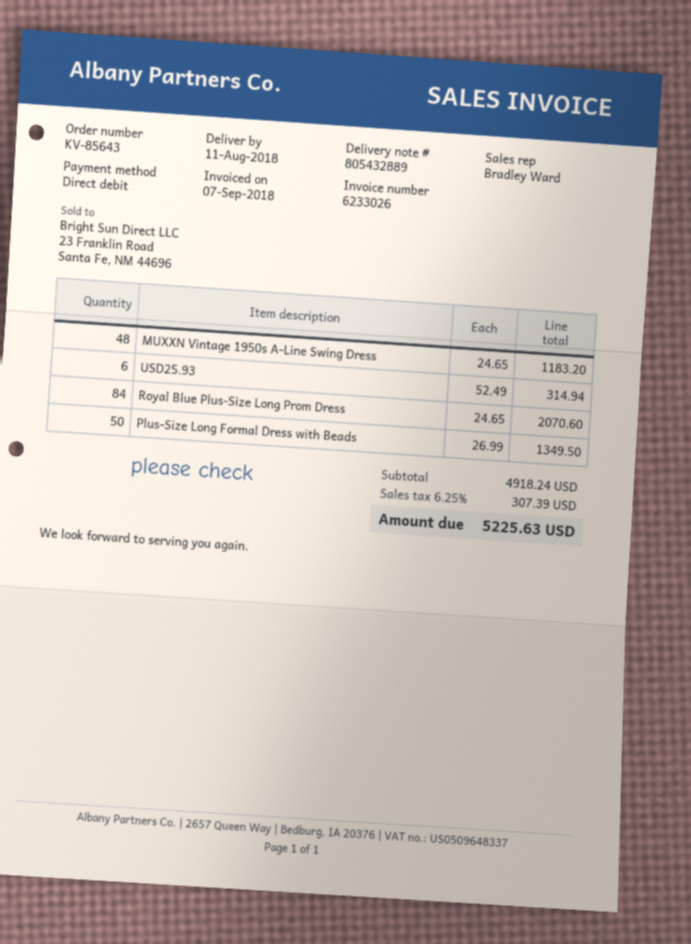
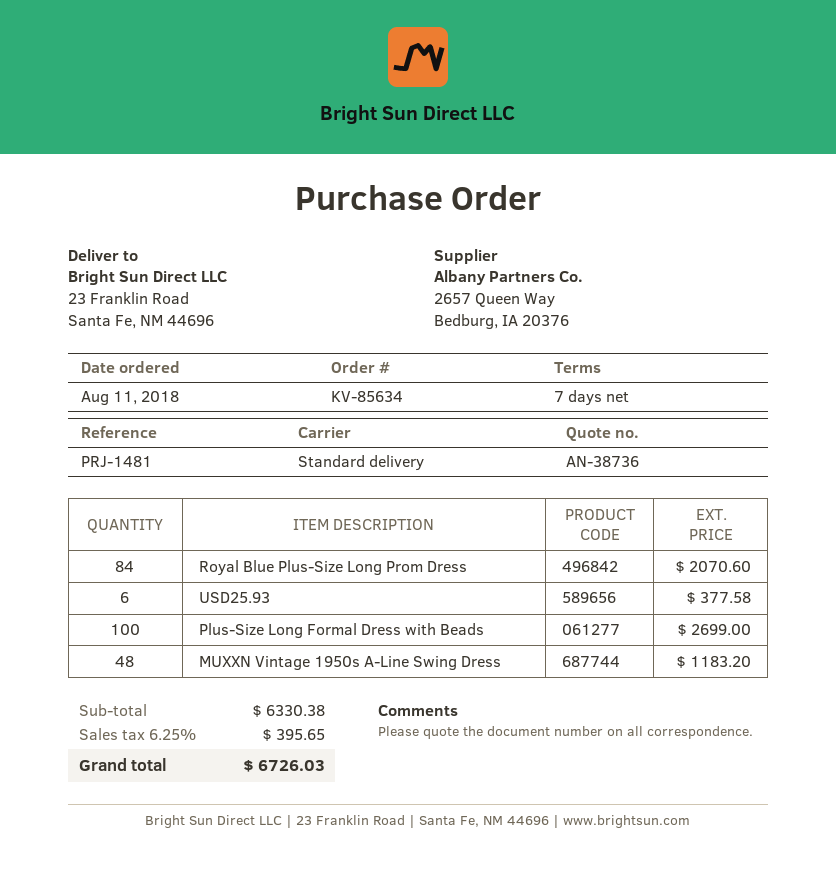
order number: KV-85643 -> KV-85634
USD25.93: 6 for 314.94 -> 6 for 377.58
Plus-Size Long Formal Dress with Beads: 50 for 1349.50 -> 100 for 2699.00
subtotal: 4918.24 -> 6330.38
tax: 6.25% = 307.39 -> 6.25% = 395.65
total: 5225.63 -> 6726.03

